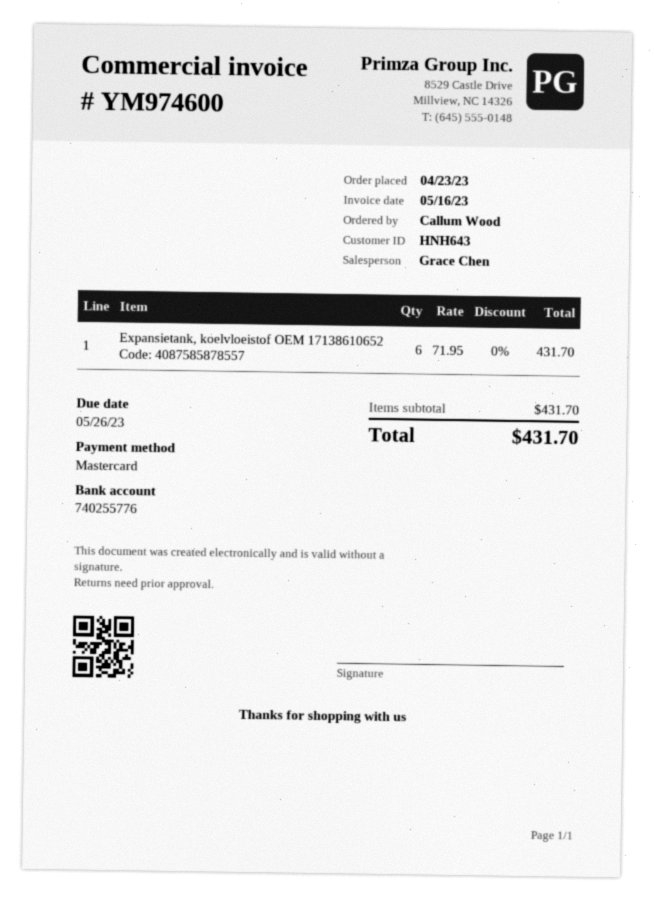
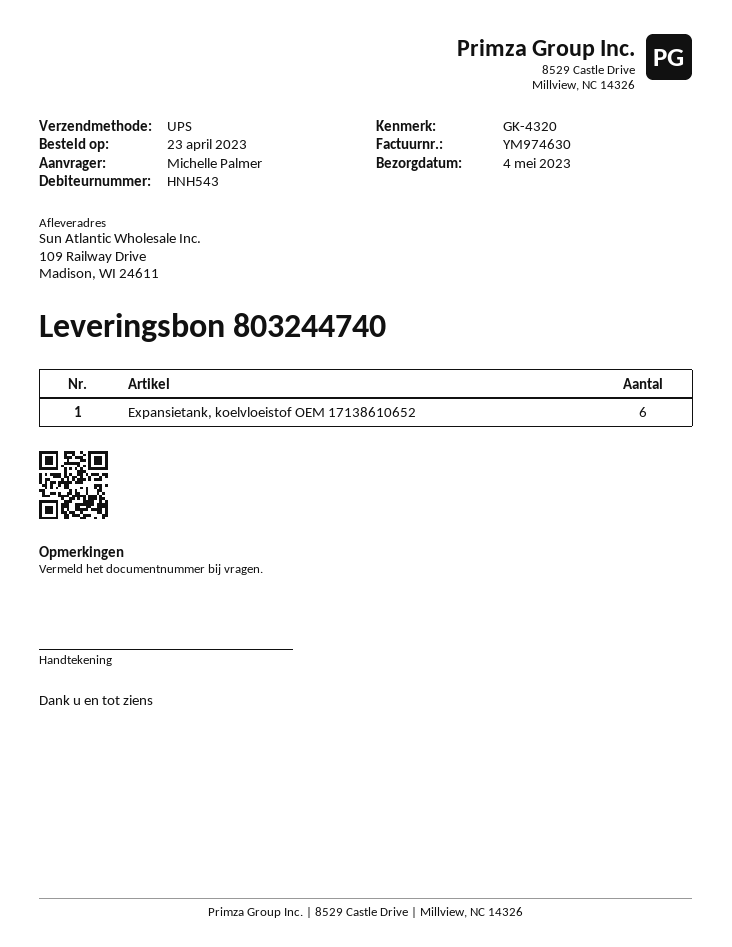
invoice number: YM974600 -> YM974630
customer number: HNH643 -> HNH543
ordered by: Callum Wood -> Michelle Palmer

